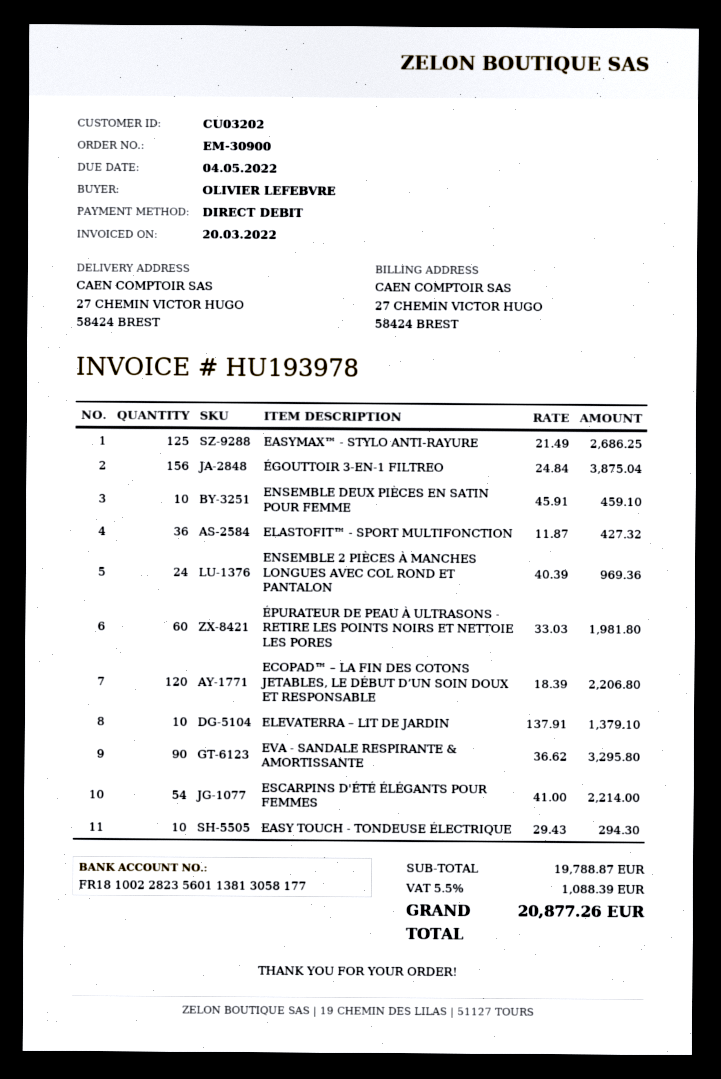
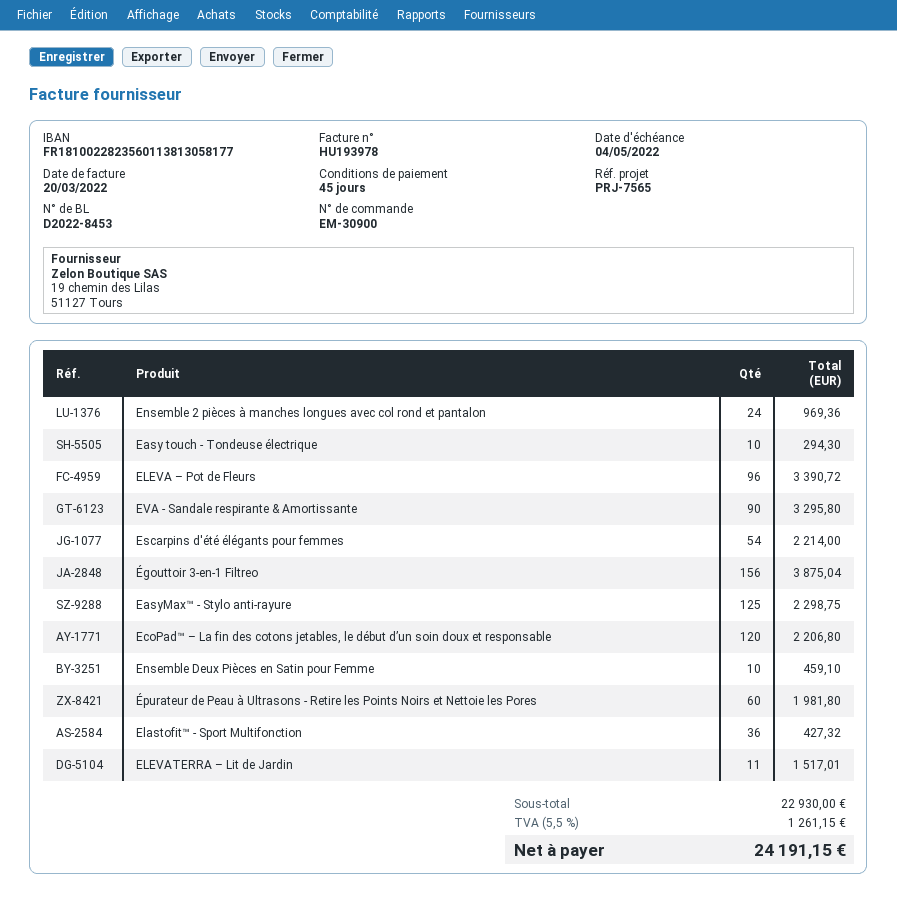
EASYMAX™ - STYLO ANTI-RAYURE: 125 for 2686.25 -> 125 for 2298.75
ELEVATERRA – LIT DE JARDIN: 10 for 1379.10 -> 11 for 1517.01
ELEVA – Pot de Fleurs: none -> 96 for 3390.72
subtotal: 19788.87 -> 22930.00
tax: 5.5% = 1088.39 -> 5.5% = 1261.15
total: 20877.26 -> 24191.15

